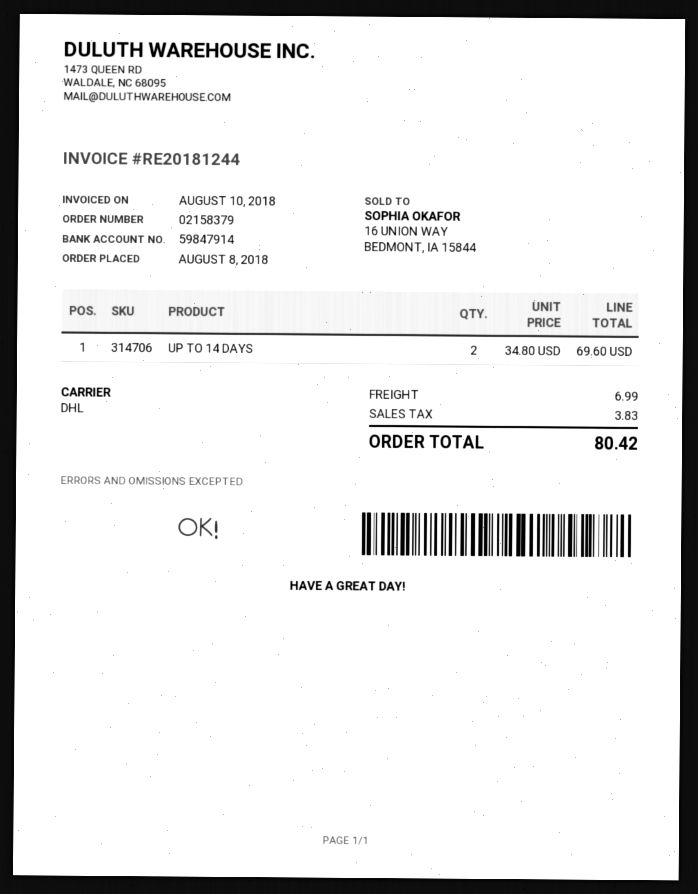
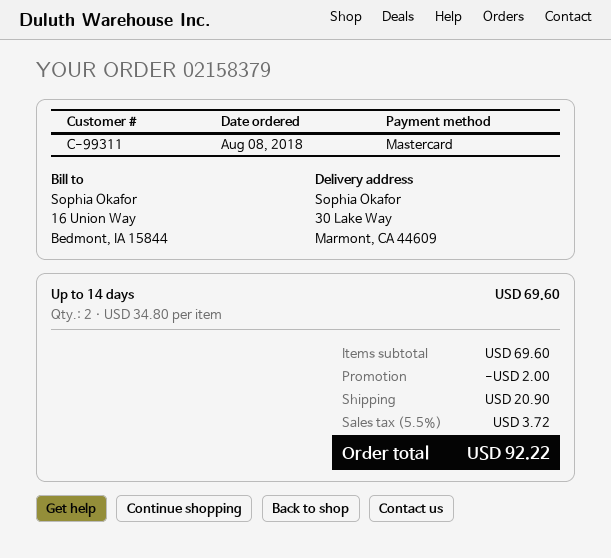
discount: none -> 2.00
shipping: 6.99 -> 20.90
tax: 3.83 -> 3.72
total: 80.42 -> 92.22

